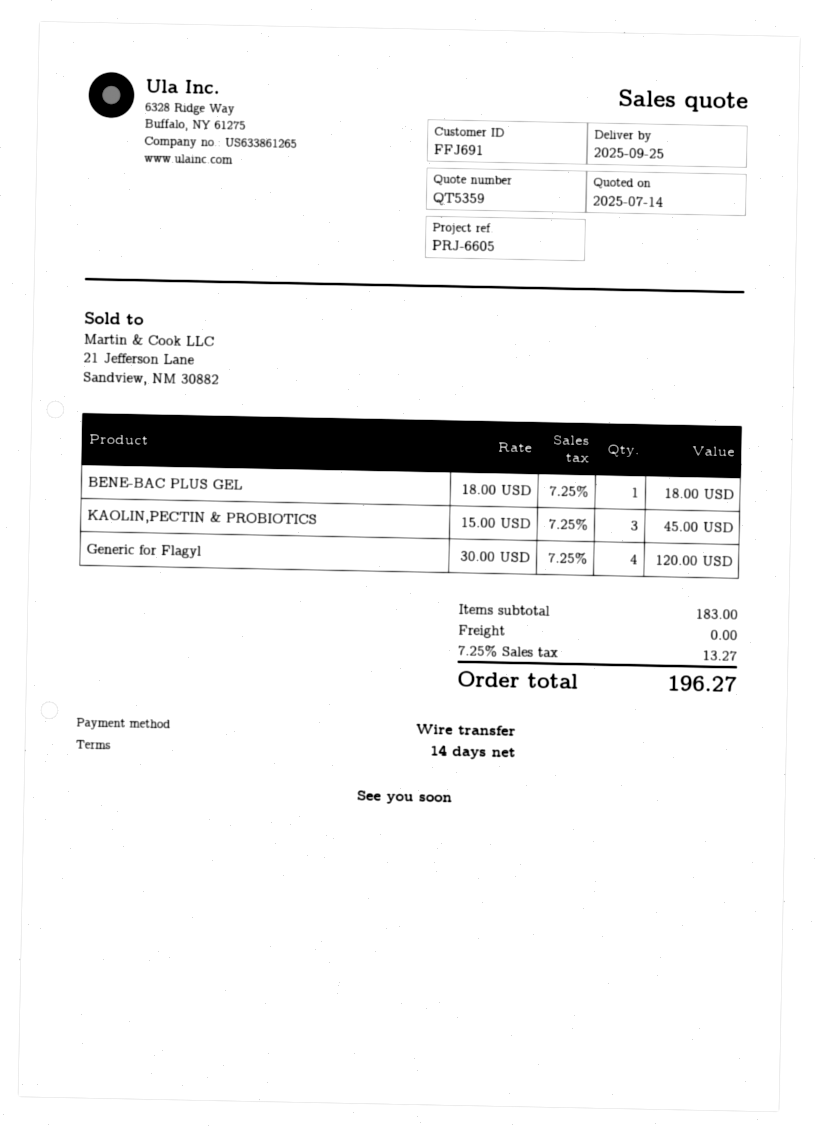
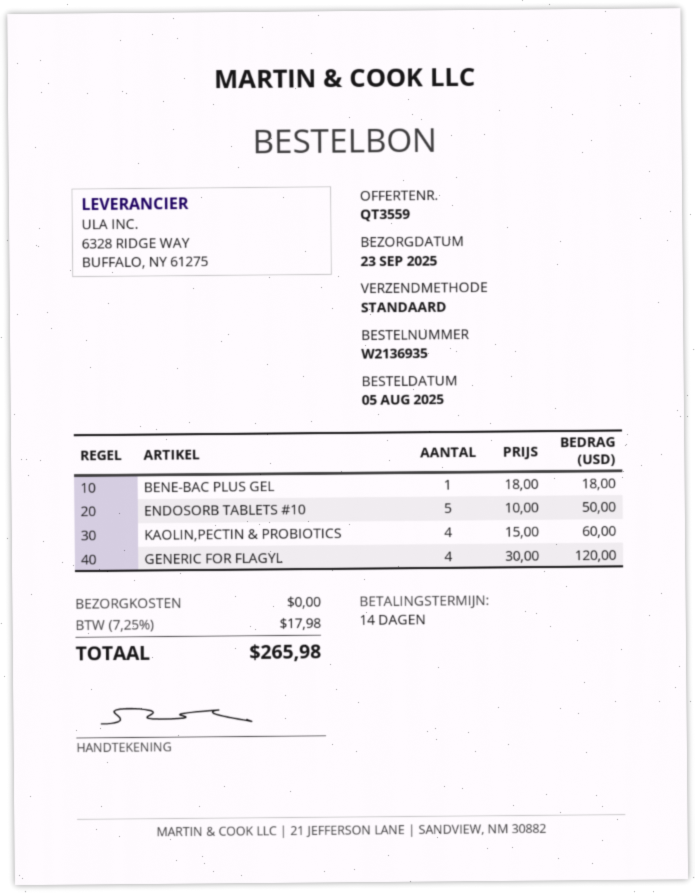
quote number: QT5359 -> QT3559
delivery date: 2025-09-25 -> 2025-09-23
KAOLIN,PECTIN & PROBIOTICS: 3 x 15.00 = 45.00 -> 4 x 15.00 = 60.00
ENDOSORB TABLETS #10: none -> 5 x 10.00 = 50.00
tax: 7.25% = 13.27 -> 7.25% = 17.98
total: 196.27 -> 265.98

